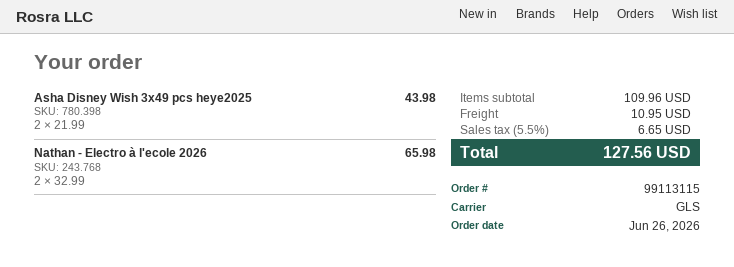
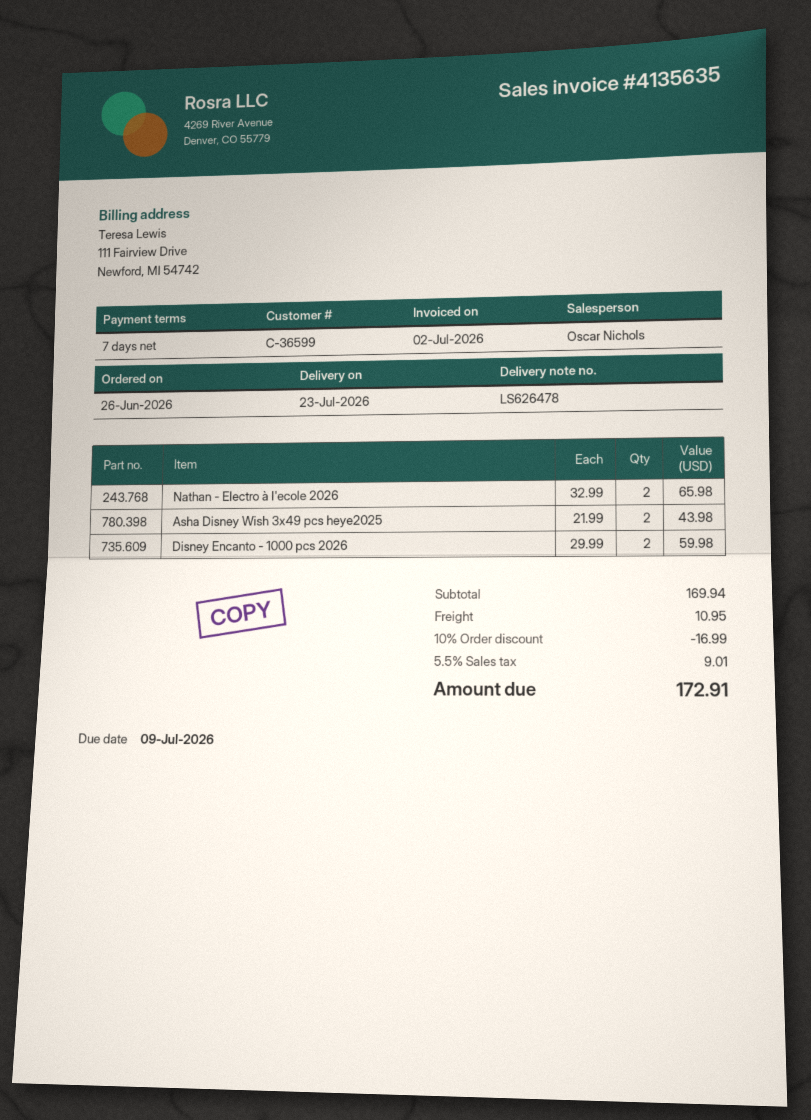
Disney Encanto - 1000 pcs 2026: none -> 2 x 29.99 = 59.98
subtotal: 109.96 -> 169.94
discount: none -> 10% = 16.99
tax: 5.5% = 6.65 -> 5.5% = 9.01
total: 127.56 -> 172.91

